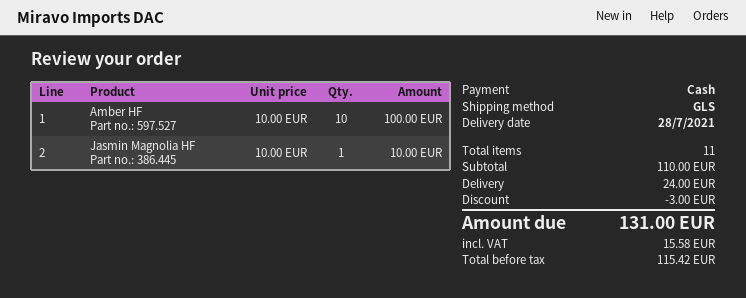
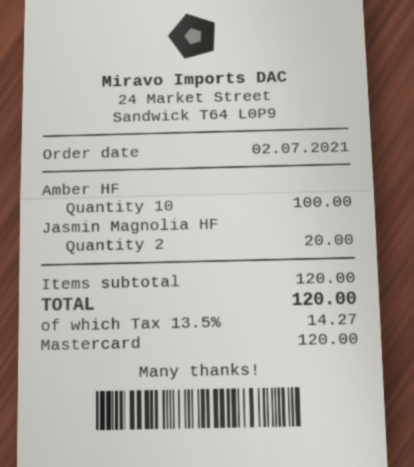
payment method: cash -> Mastercard
Jasmin Magnolia HF: 1 for 10.00 -> 2 for 20.00
subtotal: 110.00 -> 120.00
discount: 3.00 -> none
shipping: 24.00 -> none
tax: 15.58 -> 14.27
total: 131.00 -> 120.00

